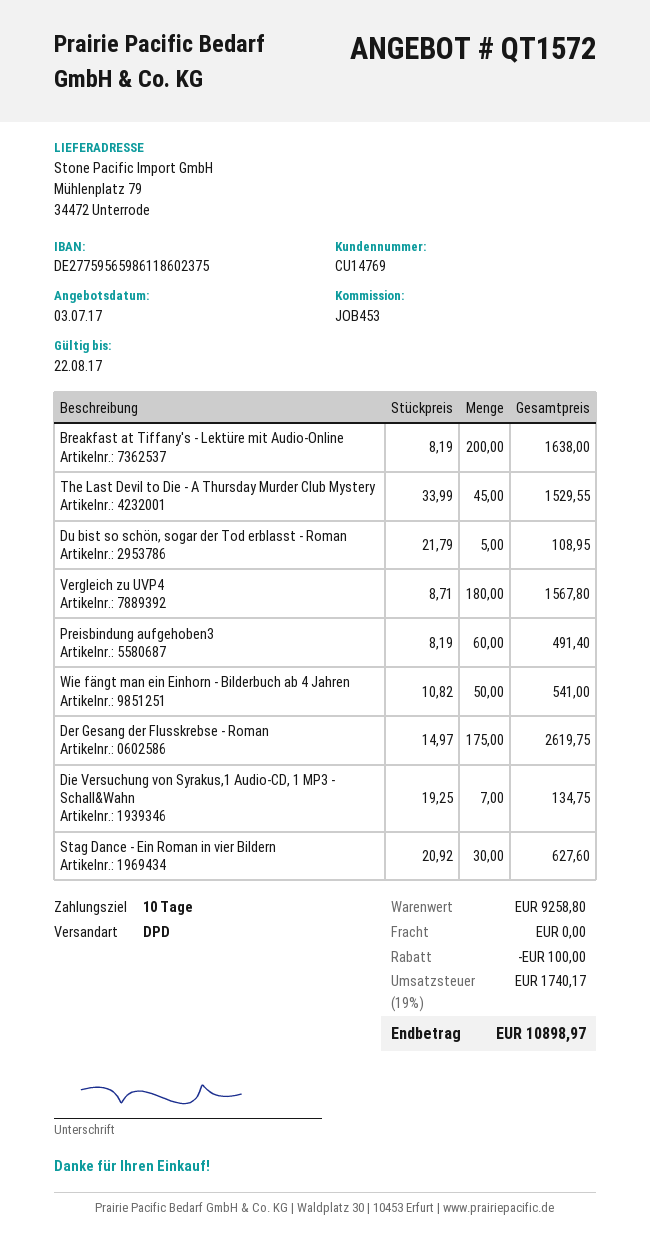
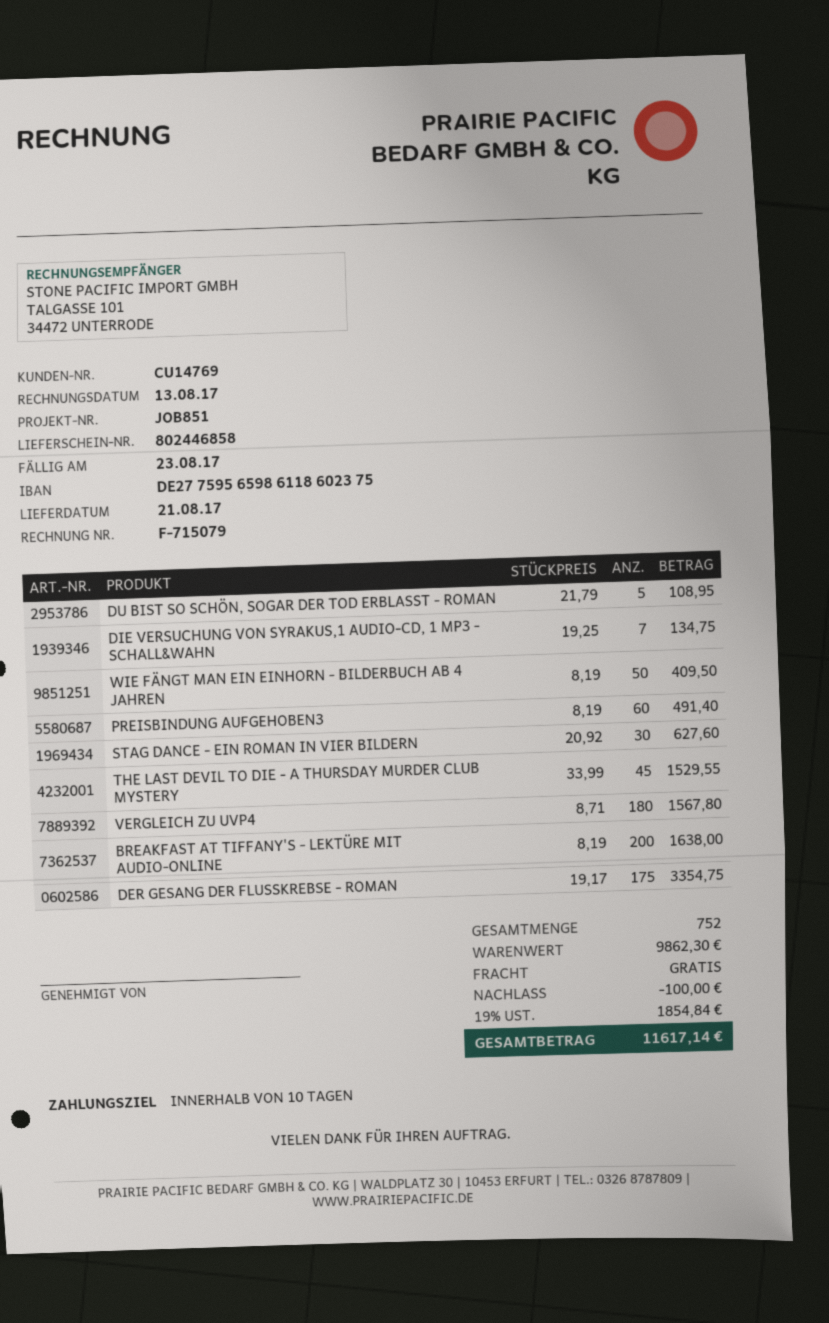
reference: JOB453 -> JOB851
Wie fängt man ein Einhorn - Bilderbuch ab 4 Jahren: 50 x 10.82 = 541.00 -> 50 x 8.19 = 409.50
Der Gesang der Flusskrebse - Roman: 175 x 14.97 = 2619.75 -> 175 x 19.17 = 3354.75
subtotal: 9258.80 -> 9862.30
tax: 19% = 1740.17 -> 19% = 1854.84
total: 10898.97 -> 11617.14

